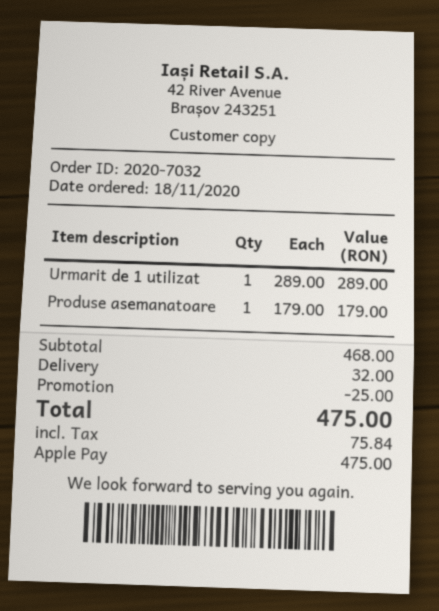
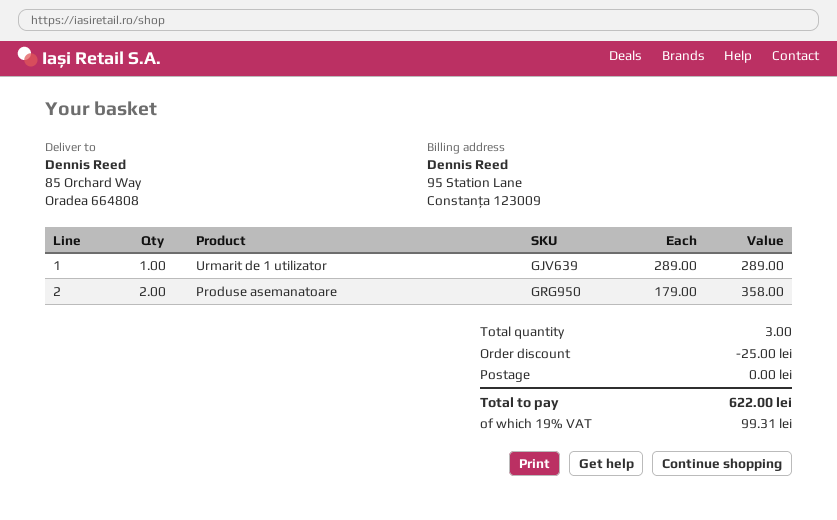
Produse asemanatoare: 1 x 179.00 = 179.00 -> 2 x 179.00 = 358.00
shipping: 32.00 -> 0.00
tax: 75.84 -> 99.31
total: 475.00 -> 622.00

